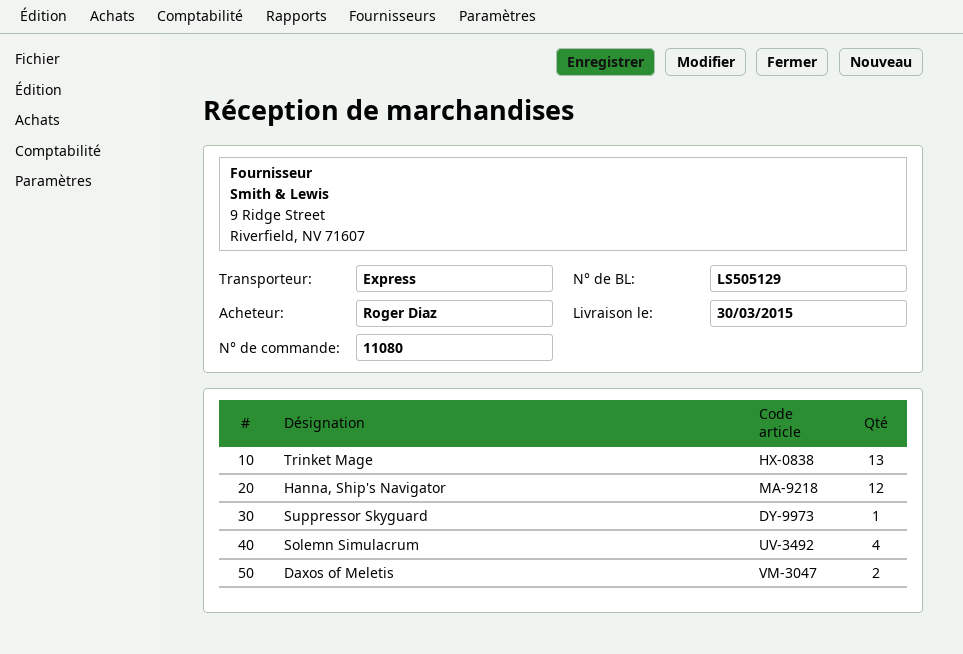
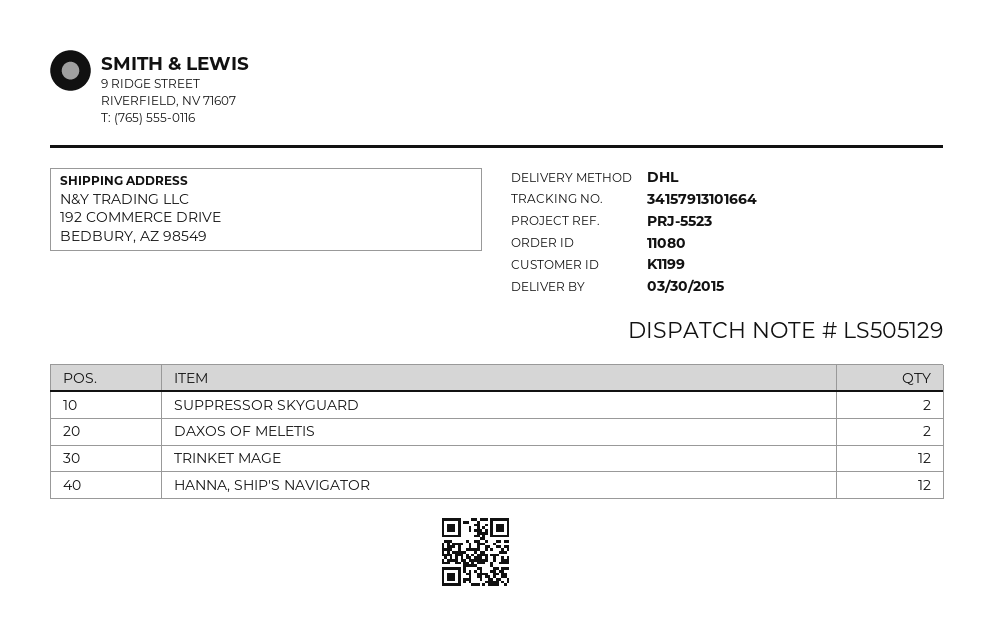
shipping method: express -> DHL
Trinket Mage: 13 -> 12
Suppressor Skyguard: 1 -> 2
Solemn Simulacrum: 4 -> none

